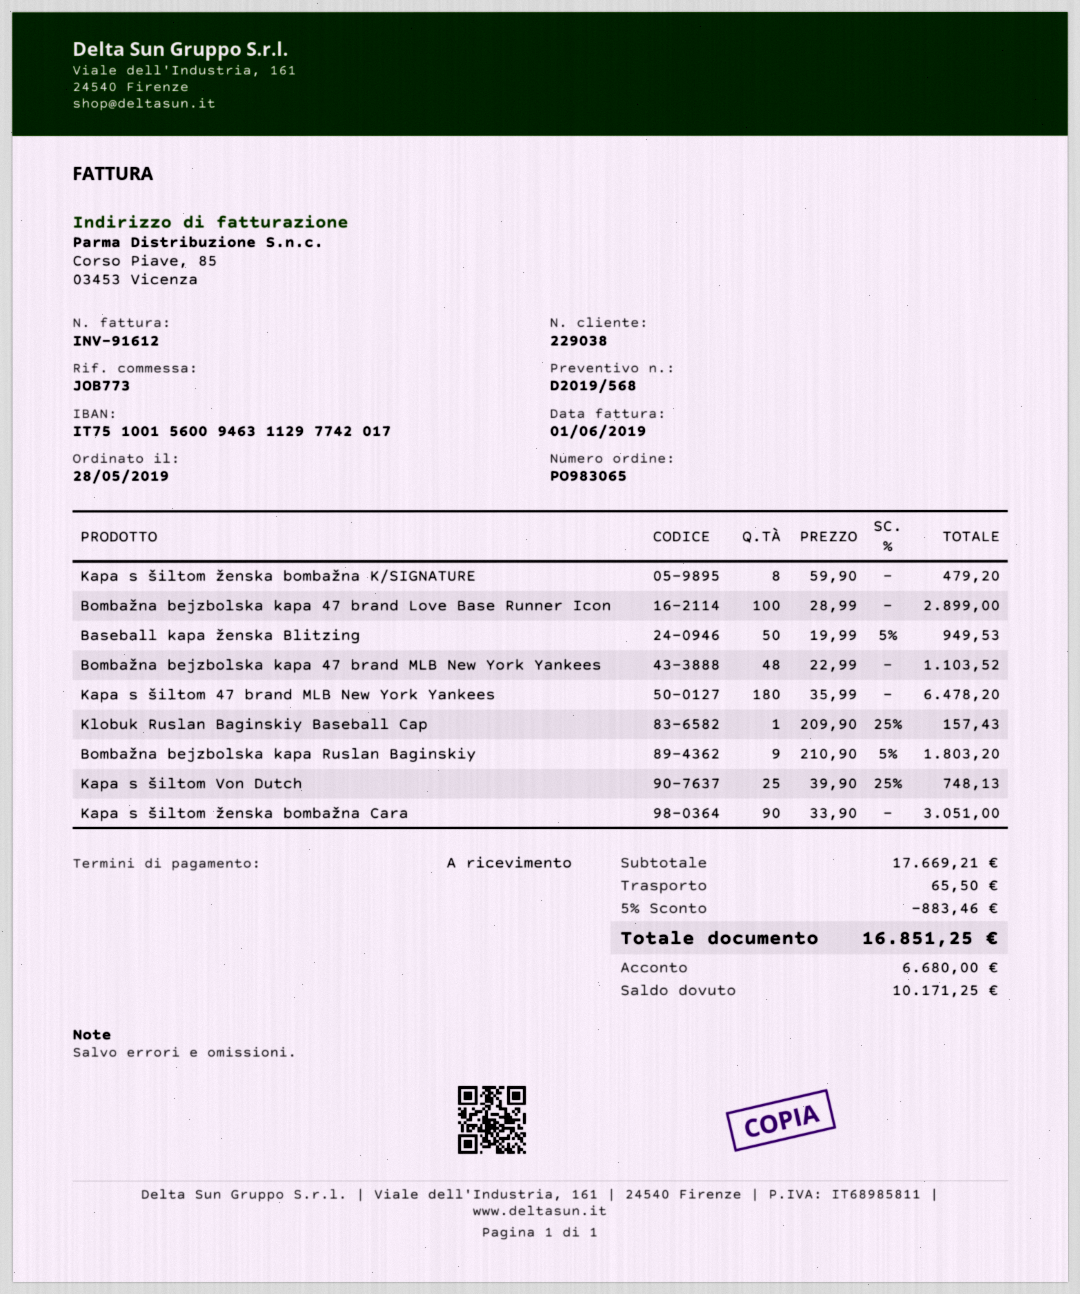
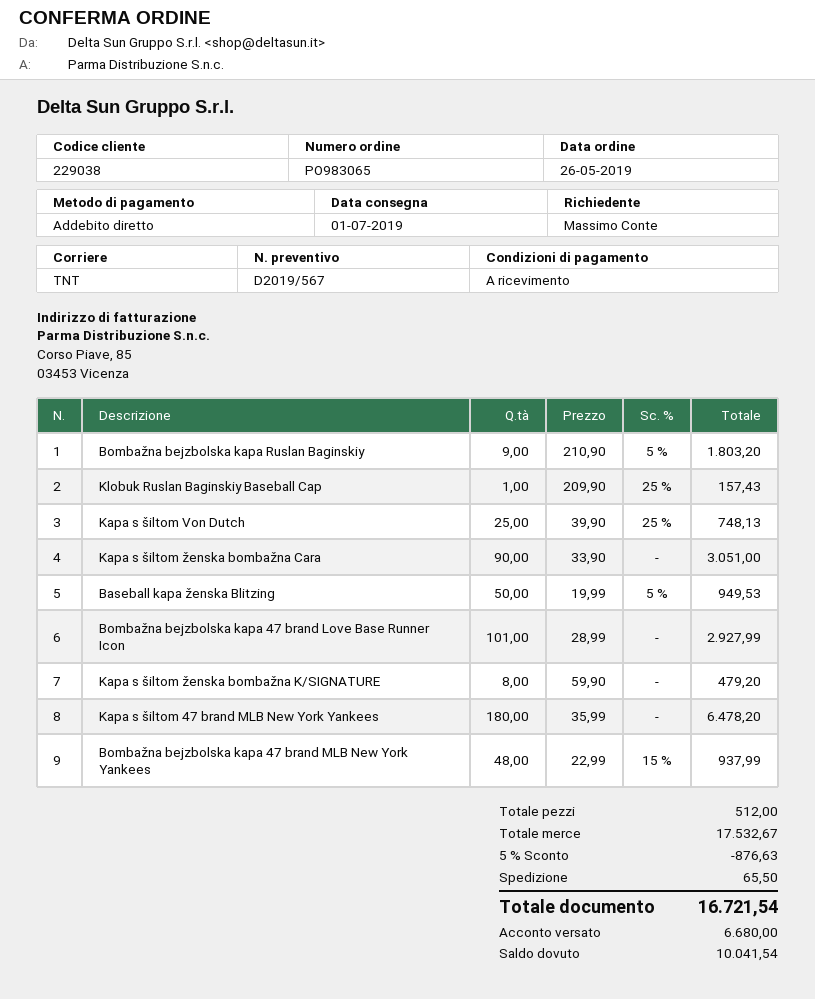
quote number: D2019/568 -> D2019/567
order date: 2019-05-28 -> 2019-05-26
Bombažna bejzbolska kapa 47 brand Love Base Runner Icon: 100 x 28.99 = 2899.00 -> 101 x 28.99 = 2927.99
Bombažna bejzbolska kapa 47 brand MLB New York Yankees: 48 x 22.99 = 1103.52 -> 48 x 22.99 - 15% = 937.99
subtotal: 17669.21 -> 17532.67
discount: 5% = 883.46 -> 5% = 876.63
total: 16851.25 -> 16721.54
balance: 10171.25 -> 10041.54

